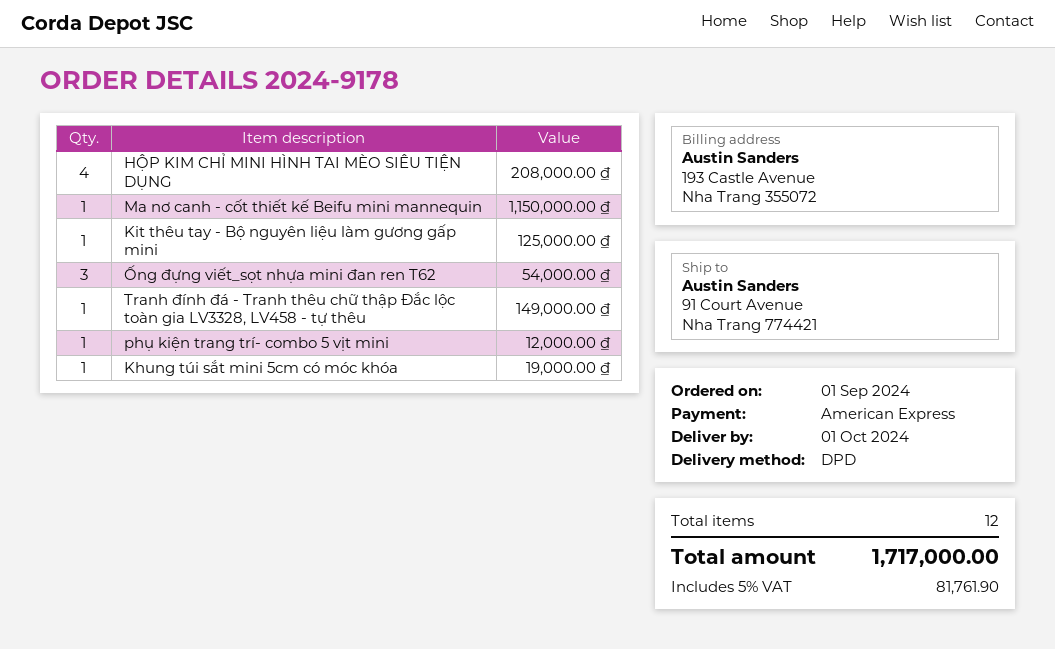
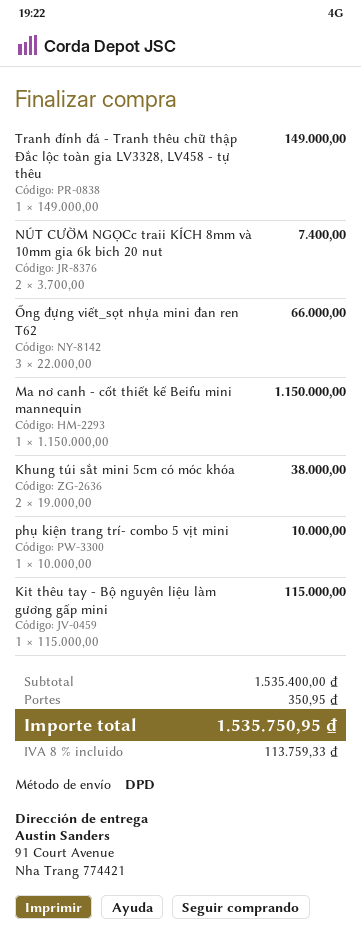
HỘP KIM CHỈ MINI HÌNH TAI MÈO SIÊU TIỆN DỤNG: 4 for 208000.00 -> none
Kit thêu tay - Bộ nguyên liệu làm gương gấp mini: 1 for 125000.00 -> 1 for 115000.00
Ống đựng viết_sọt nhựa mini đan ren T62: 3 for 54000.00 -> 3 for 66000.00
phụ kiện trang trí- combo 5 vịt mini: 1 for 12000.00 -> 1 for 10000.00
Khung túi sắt mini 5cm có móc khóa: 1 for 19000.00 -> 2 for 38000.00
NÚT CƯỜM NGỌCc traii KÍCH 8mm và 10mm gia 6k bich 20 nut: none -> 2 for 7400.00
shipping: none -> 350.95
tax: 5% = 81761.90 -> 8% = 113759.33
total: 1717000.00 -> 1535750.95

